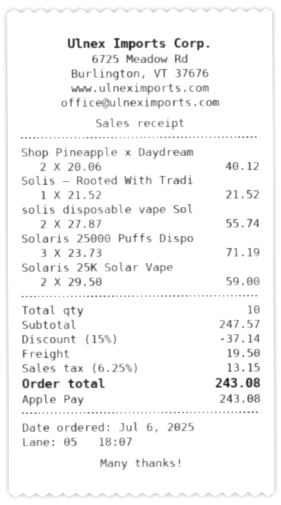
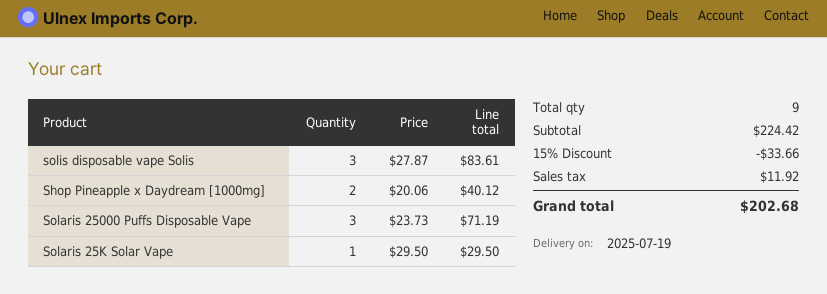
Solis – Rooted With Tradi: 1 x 21.52 = 21.52 -> none
solis disposable vape Sol: 2 x 27.87 = 55.74 -> 3 x 27.87 = 83.61
Solaris 25K Solar Vape: 2 x 29.50 = 59.00 -> 1 x 29.50 = 29.50
total quantity: 10 -> 9
subtotal: 247.57 -> 224.42
discount: 15% = 37.14 -> 15% = 33.66
shipping: 19.50 -> none
tax: 13.15 -> 11.92
total: 243.08 -> 202.68

